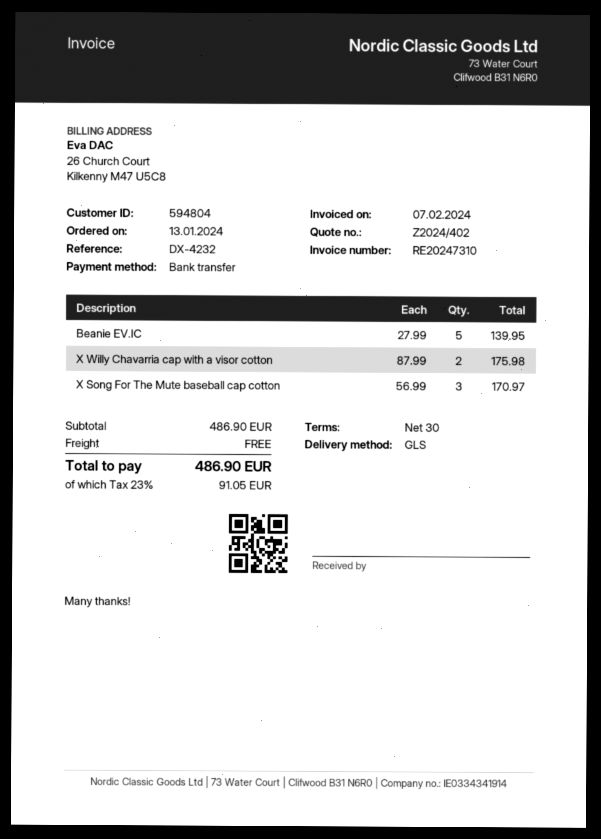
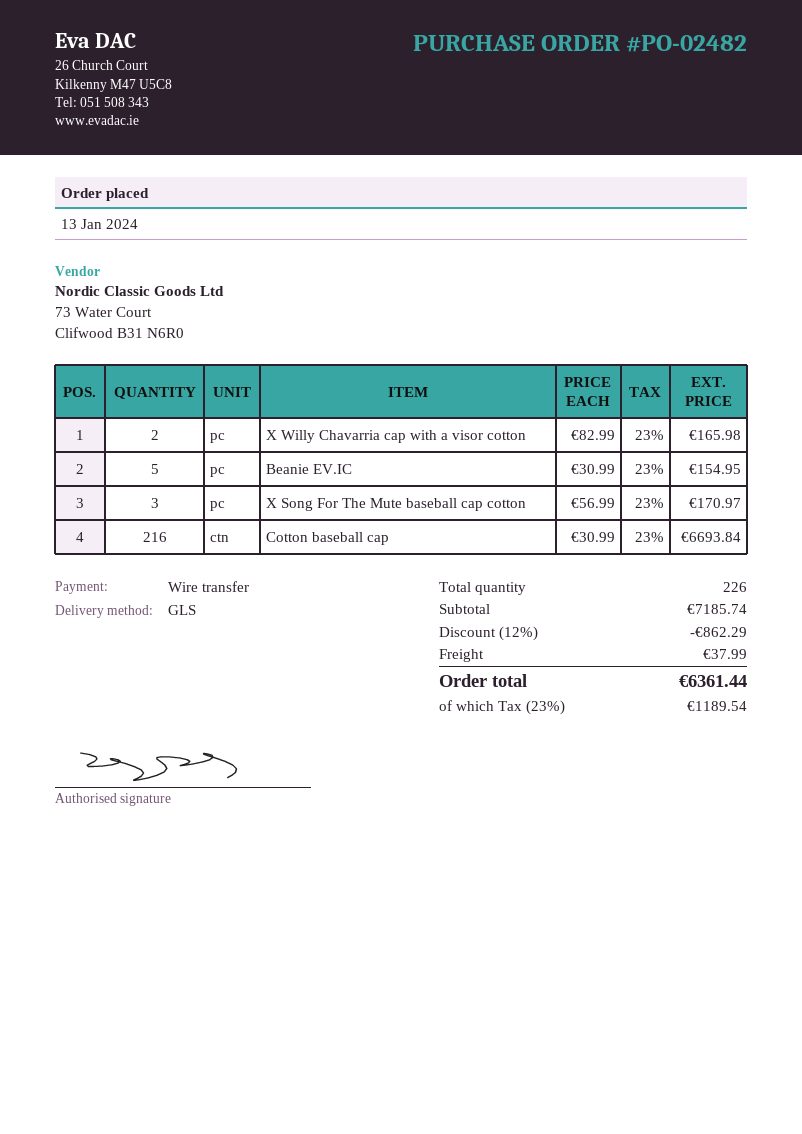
Beanie EV.IC: 5 x 27.99 = 139.95 -> 5 x 30.99 = 154.95
X Willy Chavarria cap with a visor cotton: 2 x 87.99 = 175.98 -> 2 x 82.99 = 165.98
Cotton baseball cap: none -> 216 x 30.99 = 6693.84
subtotal: 486.90 -> 7185.74
discount: none -> 12% = 862.29
shipping: 0.00 -> 37.99
tax: 23% = 91.05 -> 23% = 1189.54
total: 486.90 -> 6361.44

